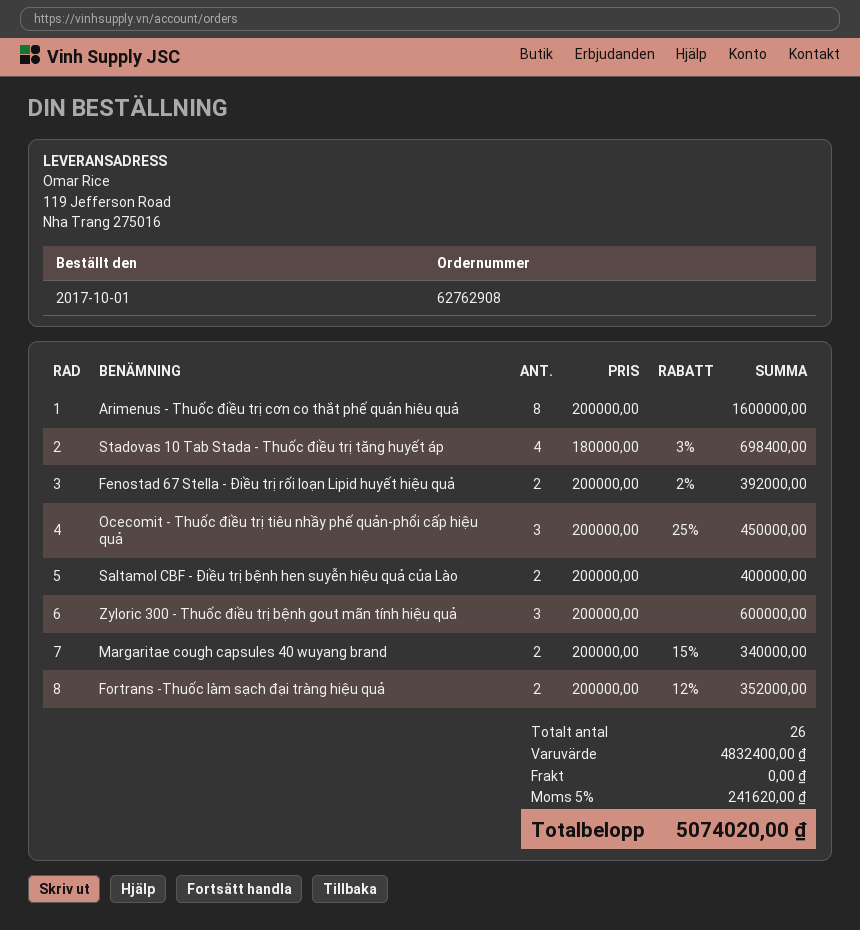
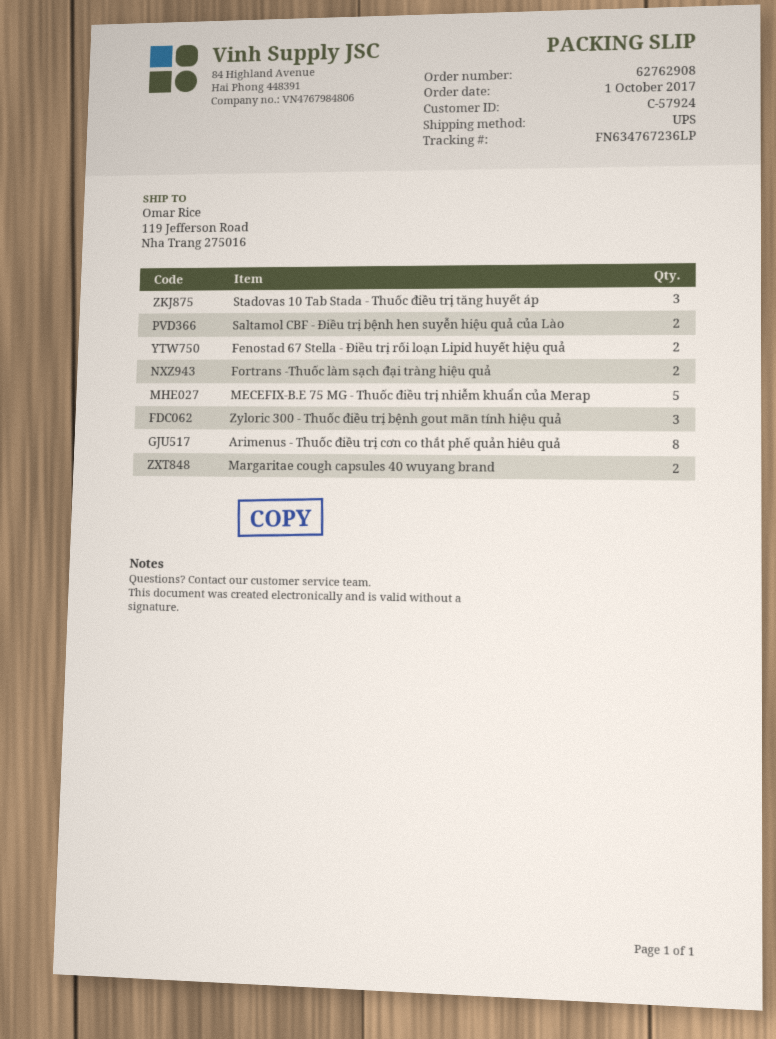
Stadovas 10 Tab Stada - Thuốc điều trị tăng huyết áp: 4 -> 3
Ocecomit - Thuốc điều trị tiêu nhầy phế quản-phổi cấp hiệu quả: 3 -> none
MECEFIX-B.E 75 MG - Thuốc điều trị nhiễm khuẩn của Merap: none -> 5

